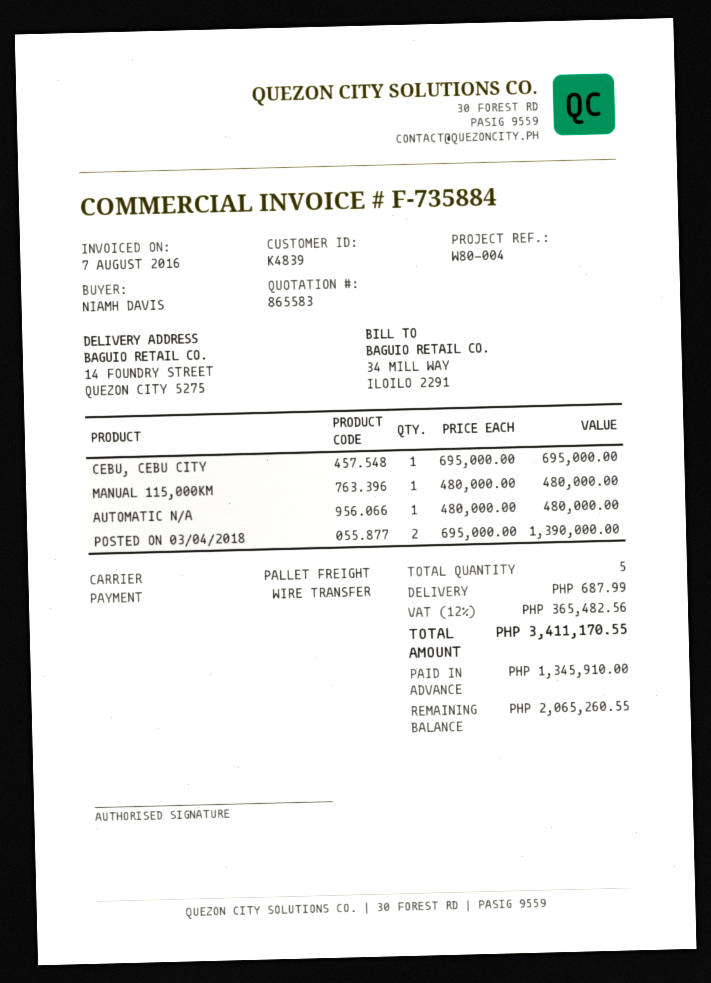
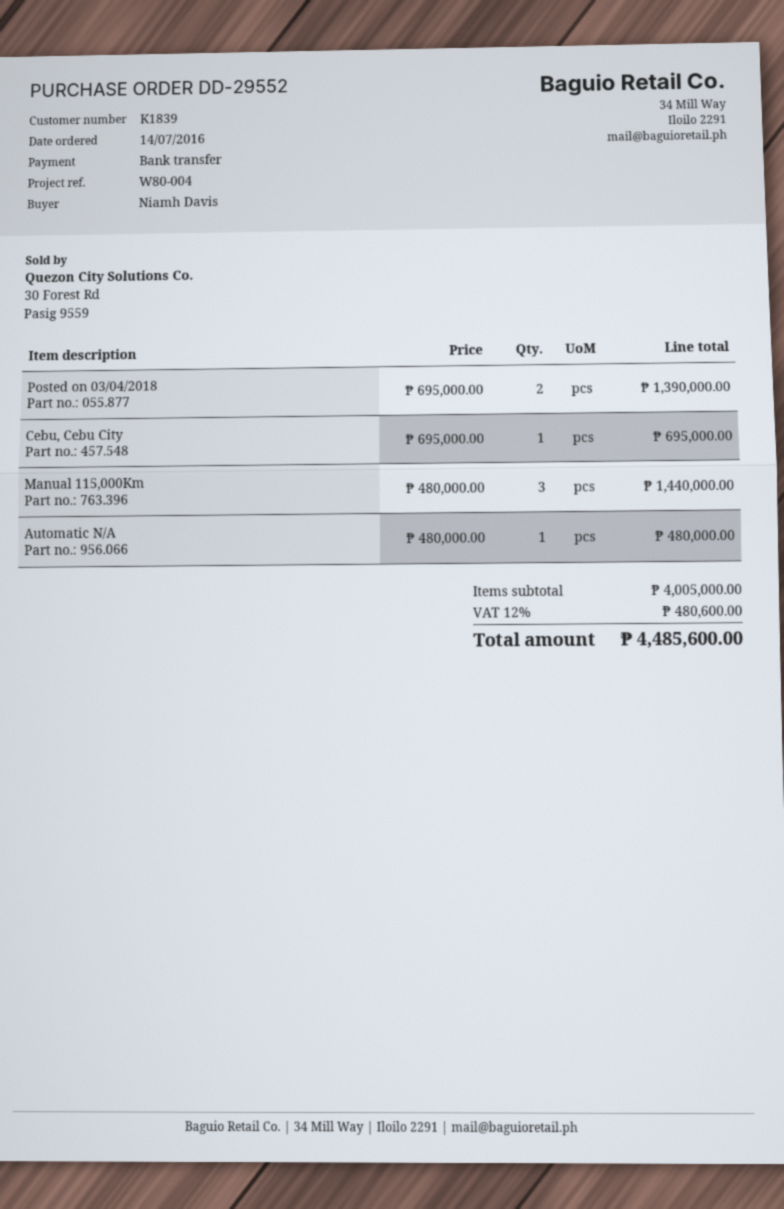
customer number: K4839 -> K1839
MANUAL 115,000KM: 1 x 480000.00 = 480000.00 -> 3 x 480000.00 = 1440000.00
shipping: 687.99 -> none
tax: 12% = 365482.56 -> 12% = 480600.00
total: 3411170.55 -> 4485600.00

